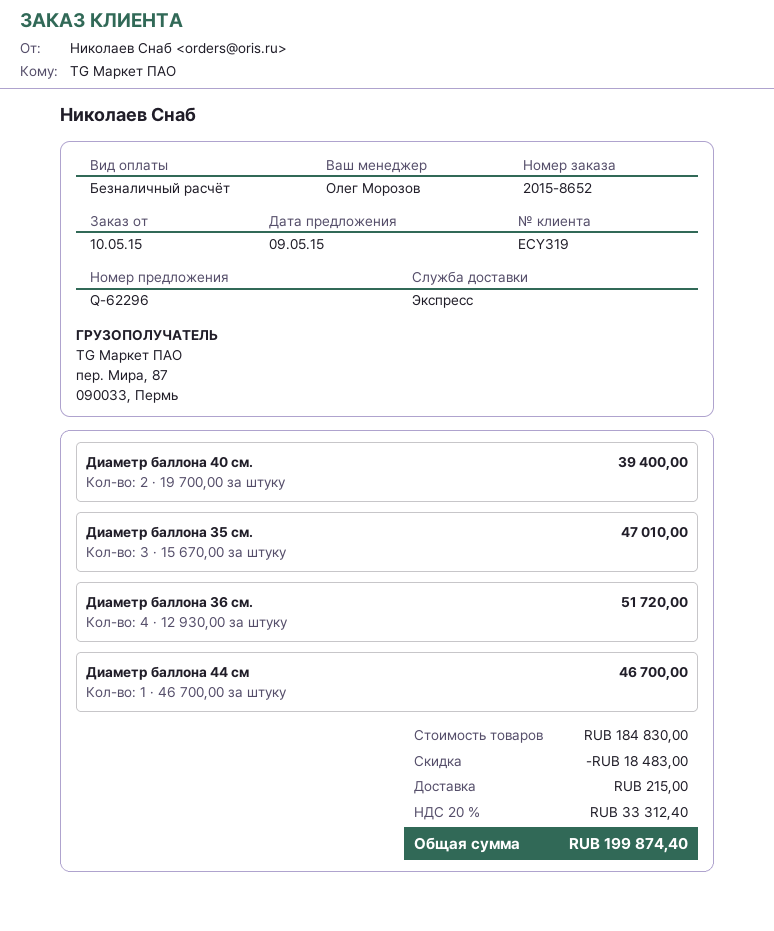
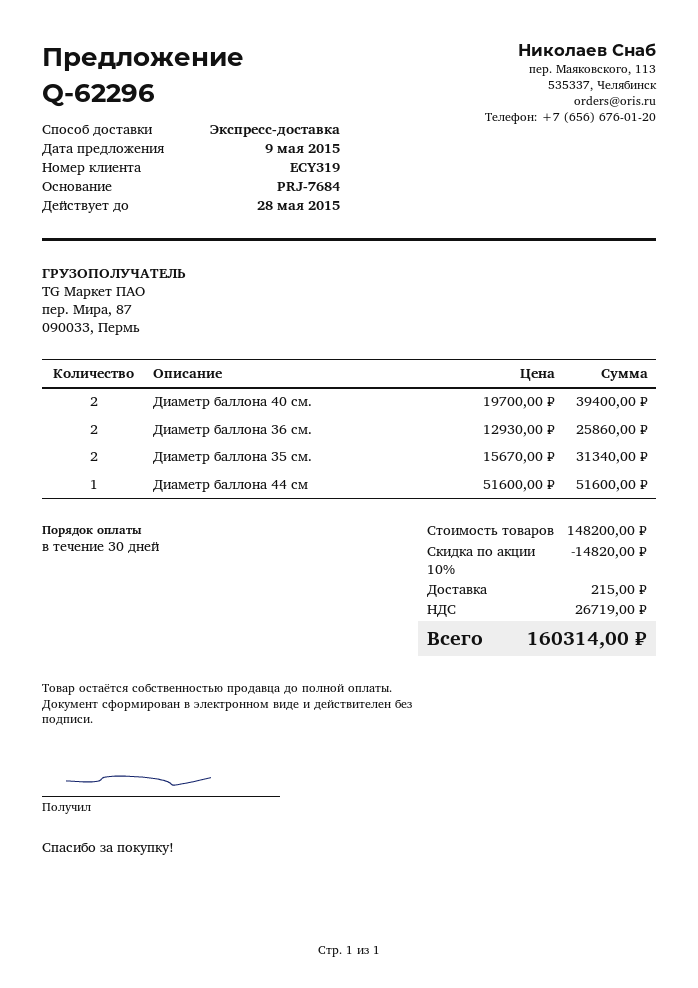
Диаметр баллона 35 см.: 3 x 15670.00 = 47010.00 -> 2 x 15670.00 = 31340.00
Диаметр баллона 36 см.: 4 x 12930.00 = 51720.00 -> 2 x 12930.00 = 25860.00
Диаметр баллона 44 см: 1 x 46700.00 = 46700.00 -> 1 x 51600.00 = 51600.00
subtotal: 184830.00 -> 148200.00
discount: 18483.00 -> 14820.00
tax: 33312.40 -> 26719.00
total: 199874.40 -> 160314.00

